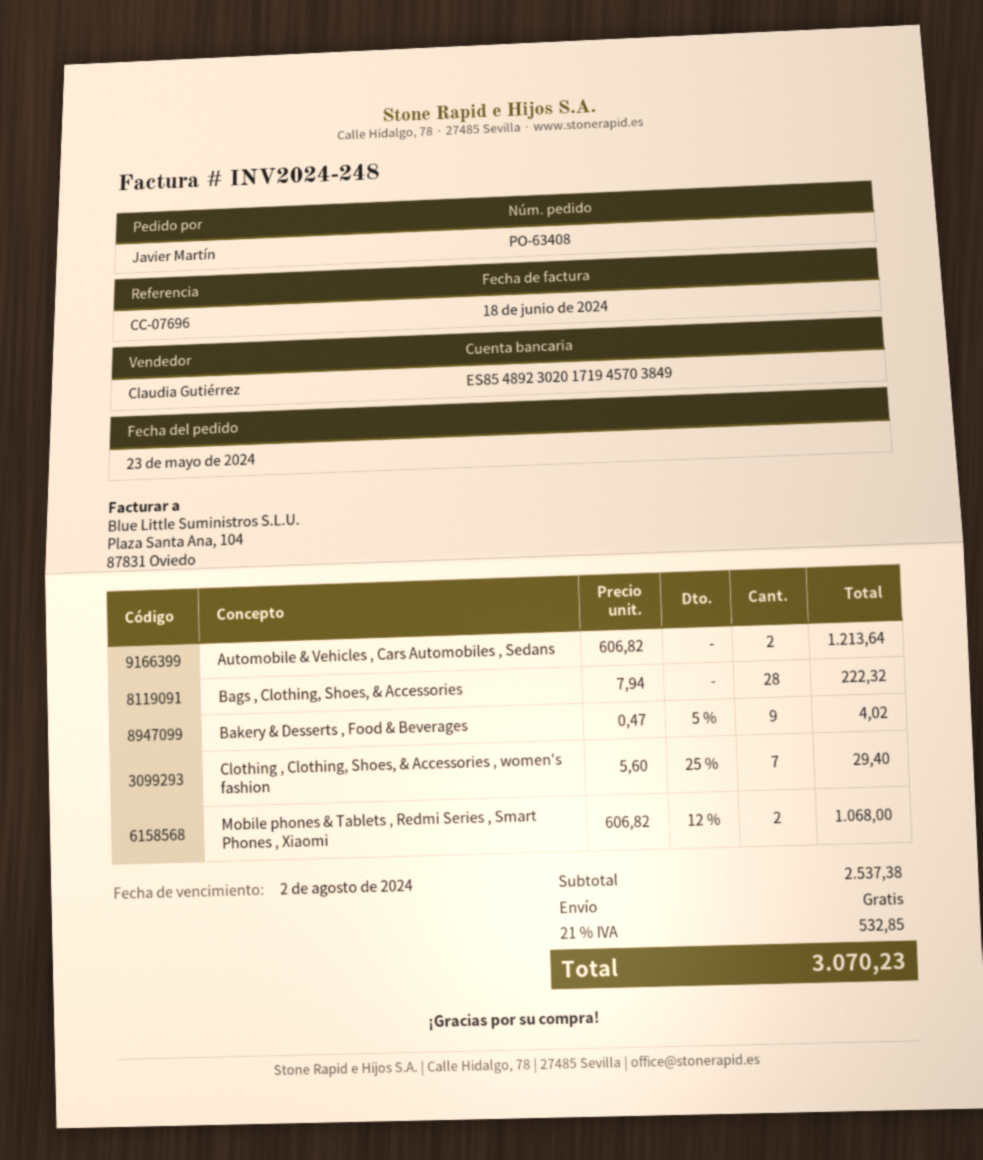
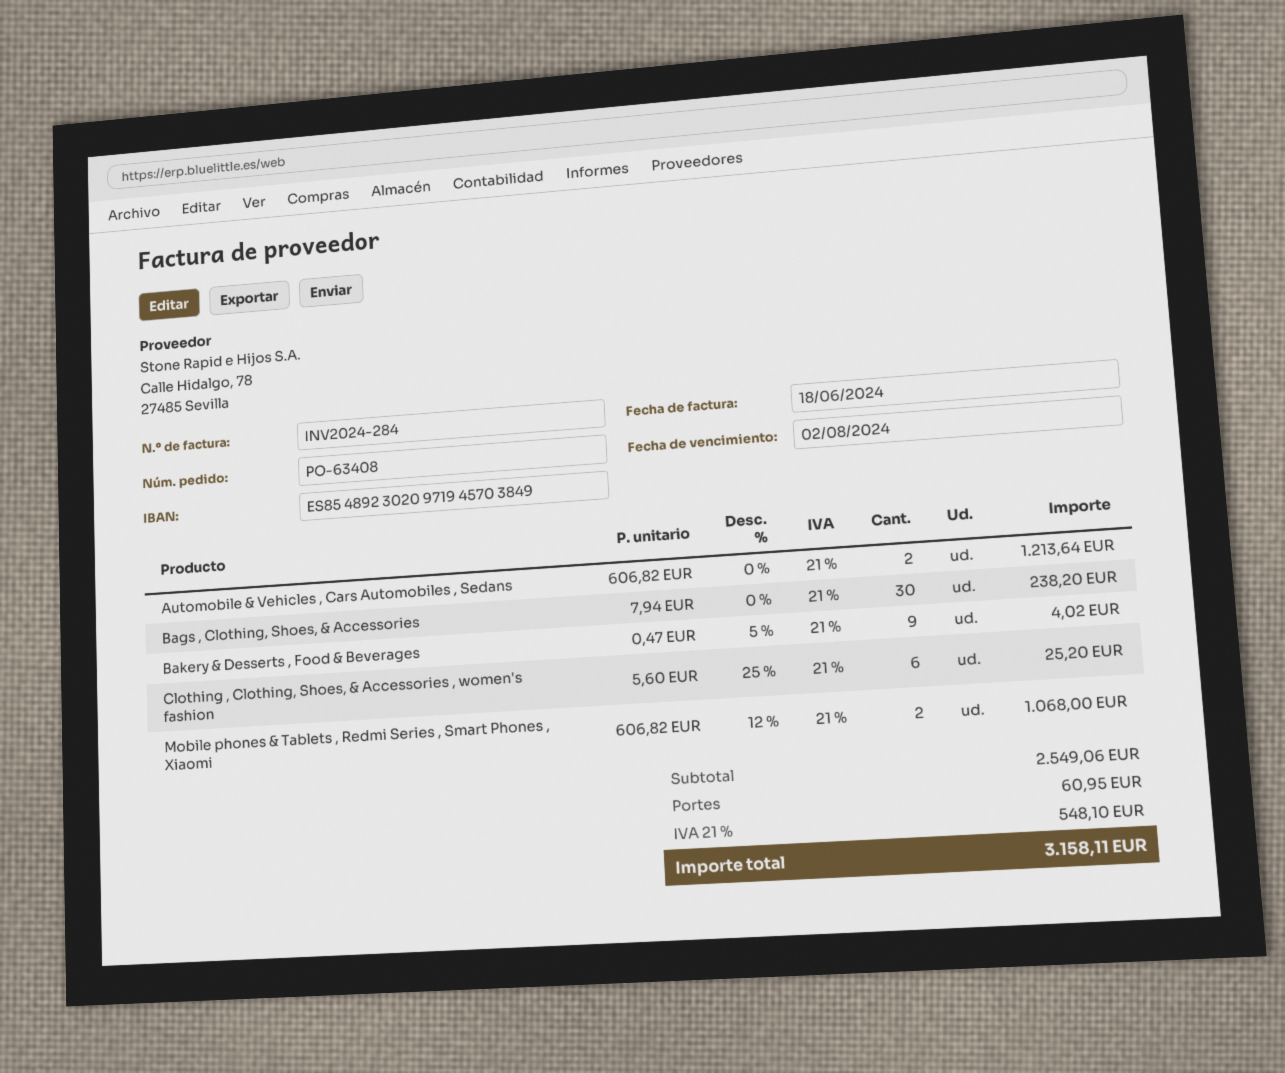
invoice number: INV2024-248 -> INV2024-284
bank account: ES8548923020171945703849 -> ES8548923020971945703849
Bags , Clothing, Shoes, & Accessories: 28 x 7.94 = 222.32 -> 30 x 7.94 = 238.20
Clothing , Clothing, Shoes, & Accessories , women's fashion: 7 x 5.60 - 25% = 29.40 -> 6 x 5.60 - 25% = 25.20
subtotal: 2537.38 -> 2549.06
shipping: 0.00 -> 60.95
tax: 21% = 532.85 -> 21% = 548.10
total: 3070.23 -> 3158.11

